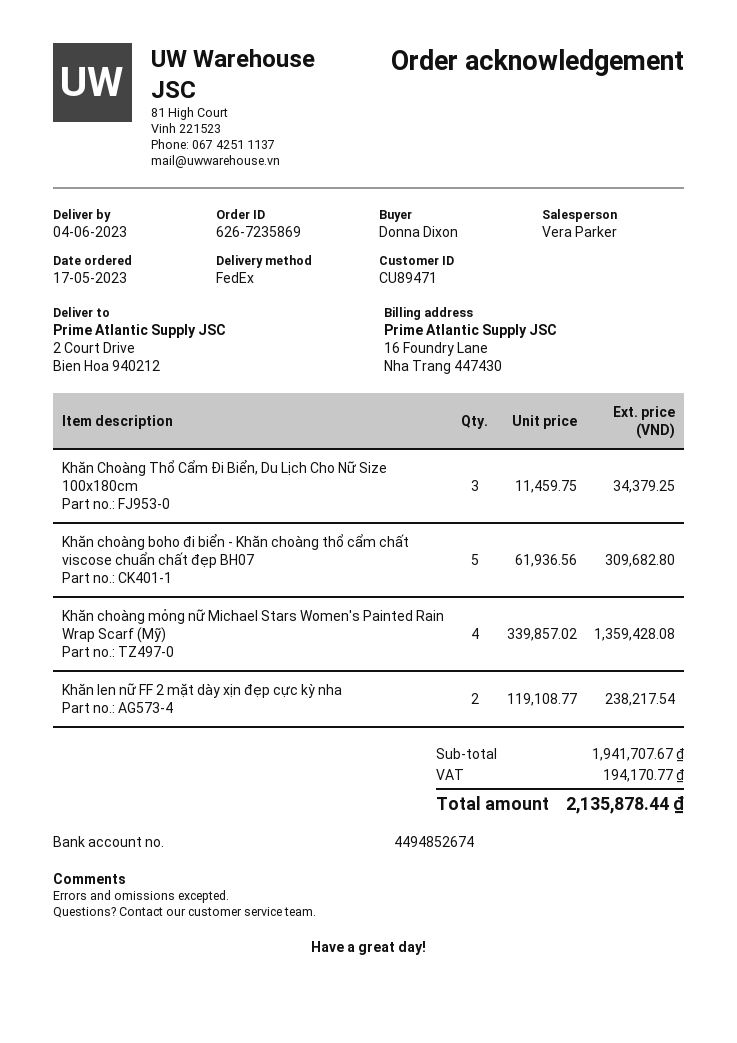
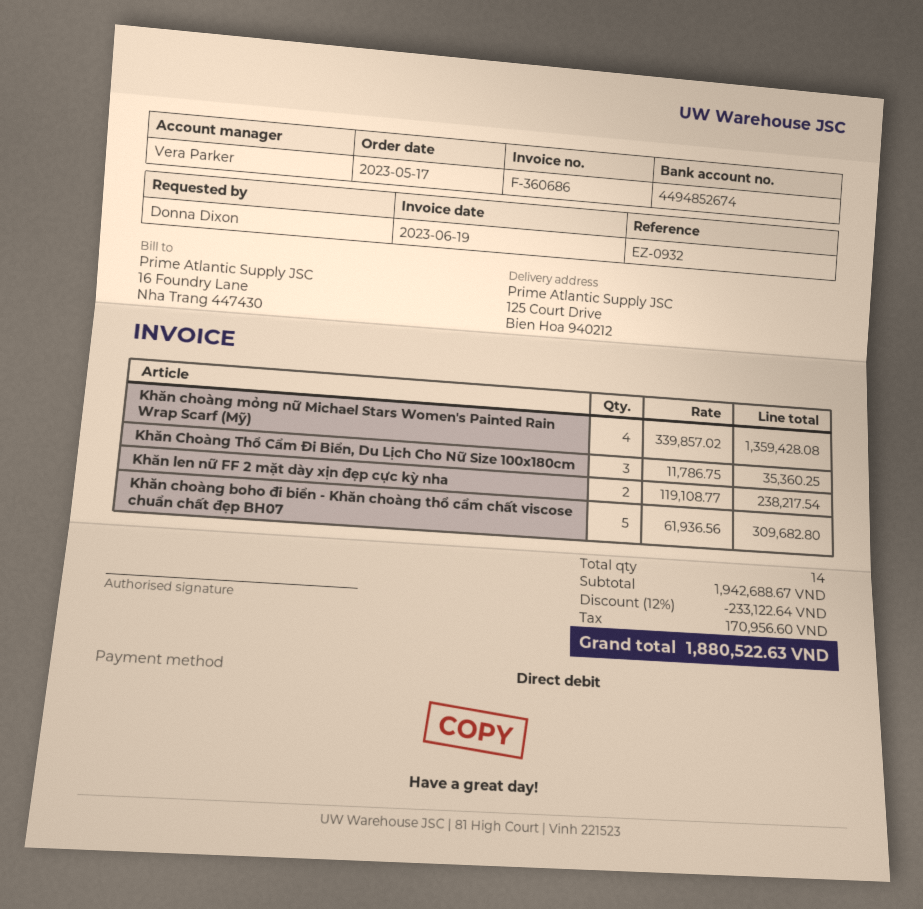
ship to: 2 Court Drive, Bien Hoa 940212 -> 125 Court Drive, Bien Hoa 940212
Khăn Choàng Thổ Cẩm Đi Biển, Du Lịch Cho Nữ Size 100x180cm: 3 x 11459.75 = 34379.25 -> 3 x 11786.75 = 35360.25
subtotal: 1941707.67 -> 1942688.67
discount: none -> 12% = 233122.64
tax: 194170.77 -> 170956.60
total: 2135878.44 -> 1880522.63

